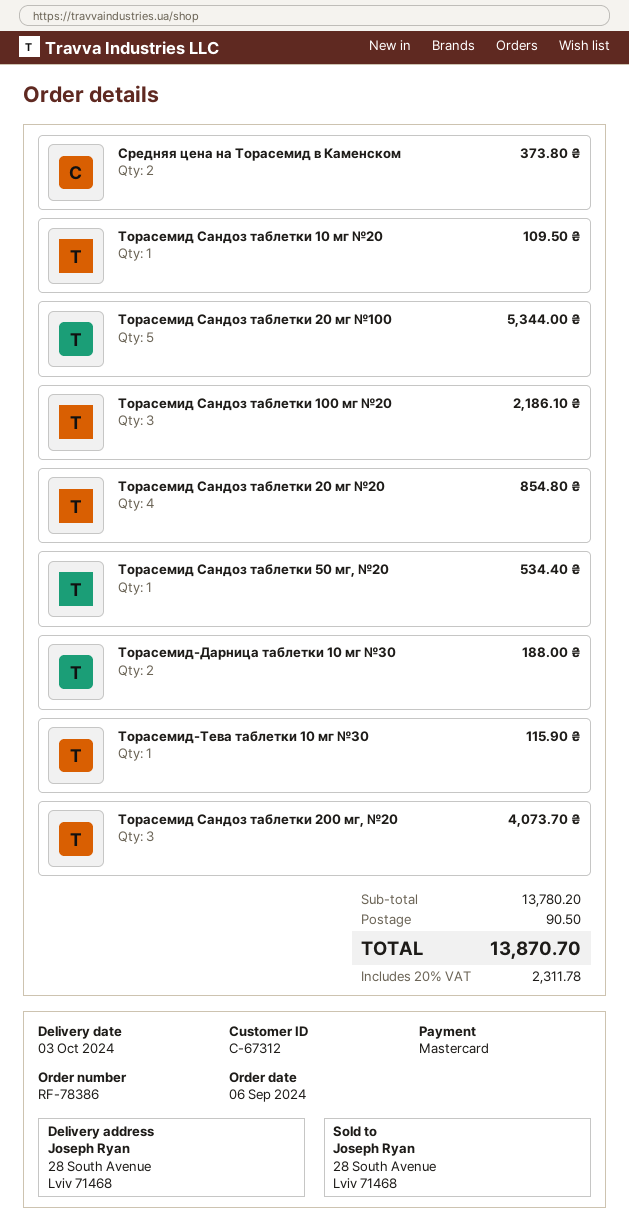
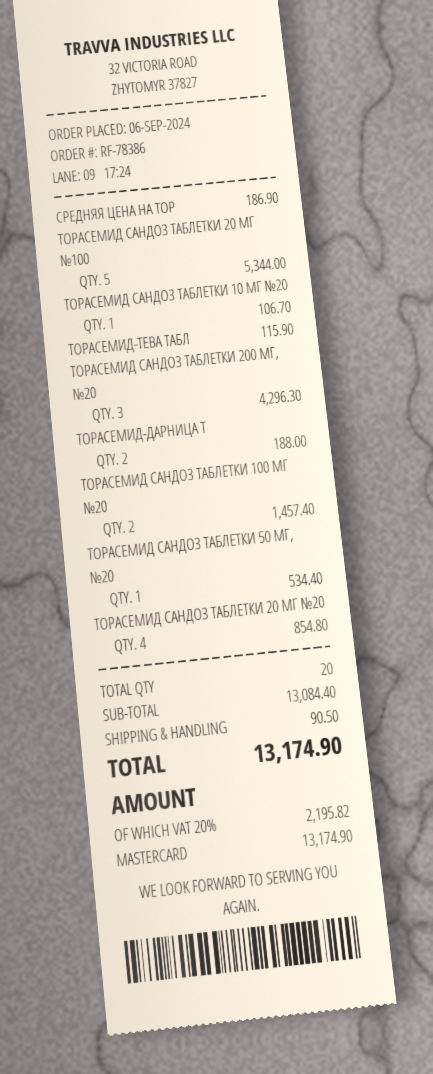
Средняя цена на Торасемид в Каменском: 2 for 373.80 -> 1 for 186.90
Торасемид Сандоз таблетки 10 мг №20: 1 for 109.50 -> 1 for 106.70
Торасемид Сандоз таблетки 100 мг №20: 3 for 2186.10 -> 2 for 1457.40
Торасемид Сандоз таблетки 200 мг, №20: 3 for 4073.70 -> 3 for 4296.30
subtotal: 13780.20 -> 13084.40
tax: 20% = 2311.78 -> 20% = 2195.82
total: 13870.70 -> 13174.90

